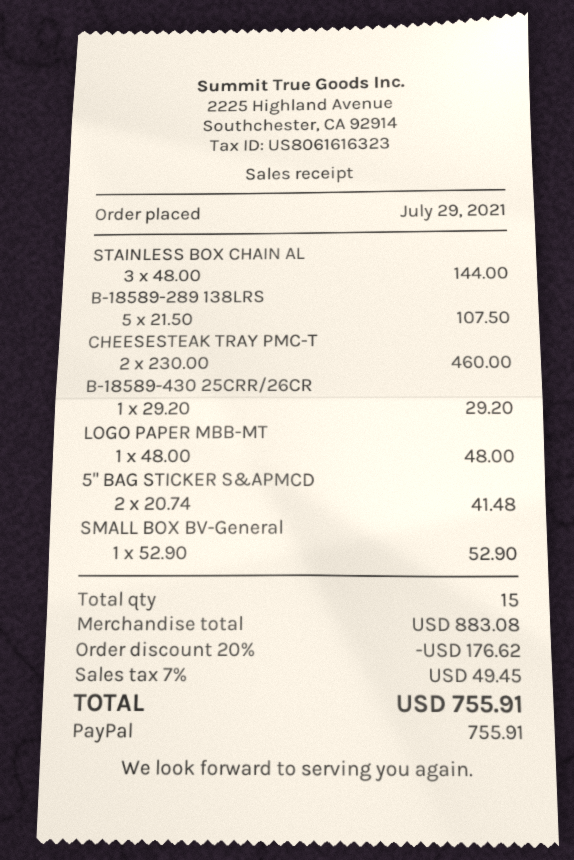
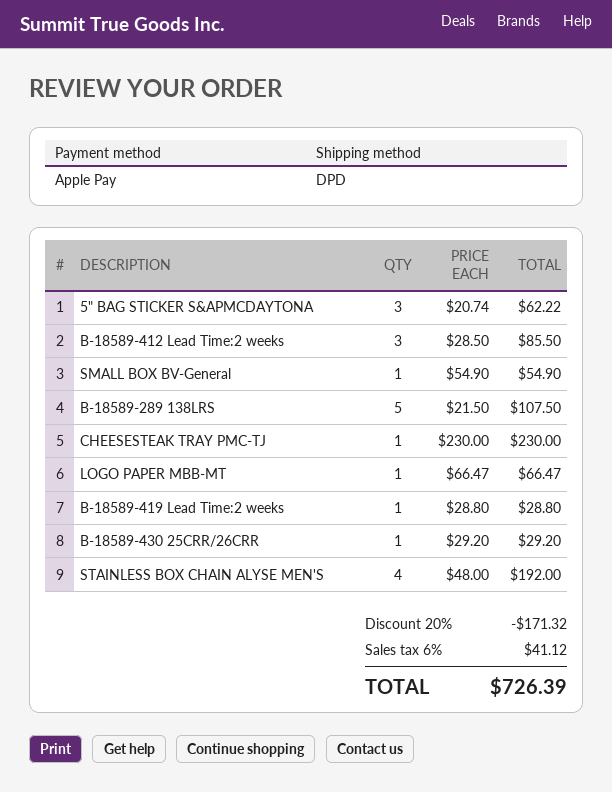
payment method: PayPal -> Apple Pay
STAINLESS BOX CHAIN AL: 3 x 48.00 = 144.00 -> 4 x 48.00 = 192.00
CHEESESTEAK TRAY PMC-T: 2 x 230.00 = 460.00 -> 1 x 230.00 = 230.00
LOGO PAPER MBB-MT: 1 x 48.00 = 48.00 -> 1 x 66.47 = 66.47
5" BAG STICKER S&APMCD: 2 x 20.74 = 41.48 -> 3 x 20.74 = 62.22
SMALL BOX BV-General: 1 x 52.90 = 52.90 -> 1 x 54.90 = 54.90
B-18589-412 Lead Time:2 weeks: none -> 3 x 28.50 = 85.50
B-18589-419 Lead Time:2 weeks: none -> 1 x 28.80 = 28.80
discount: 20% = 176.62 -> 20% = 171.32
tax: 7% = 49.45 -> 6% = 41.12
total: 755.91 -> 726.39

